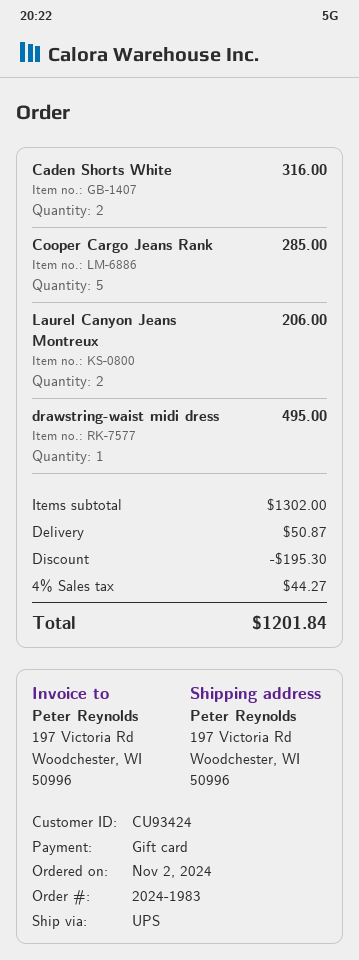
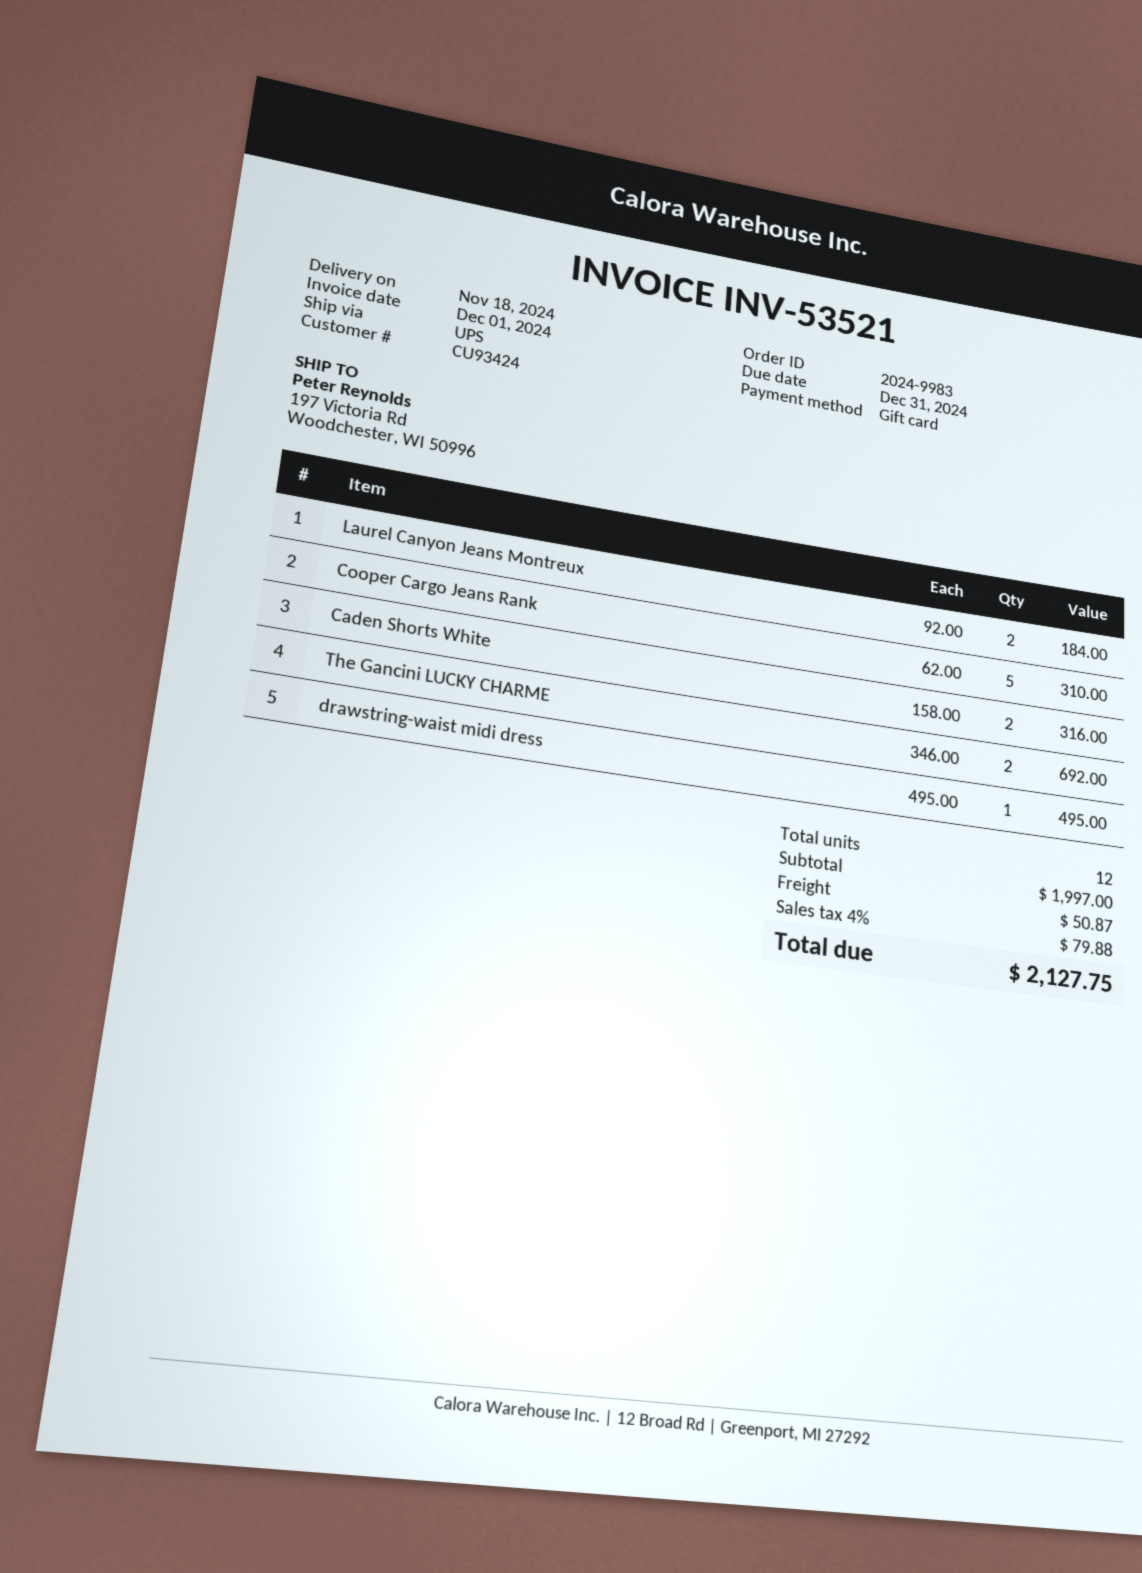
order number: 2024-1983 -> 2024-9983
Cooper Cargo Jeans Rank: 5 for 285.00 -> 5 for 310.00
Laurel Canyon Jeans Montreux: 2 for 206.00 -> 2 for 184.00
The Gancini LUCKY CHARME: none -> 2 for 692.00
subtotal: 1302.00 -> 1997.00
discount: 195.30 -> none
tax: 4% = 44.27 -> 4% = 79.88
total: 1201.84 -> 2127.75

